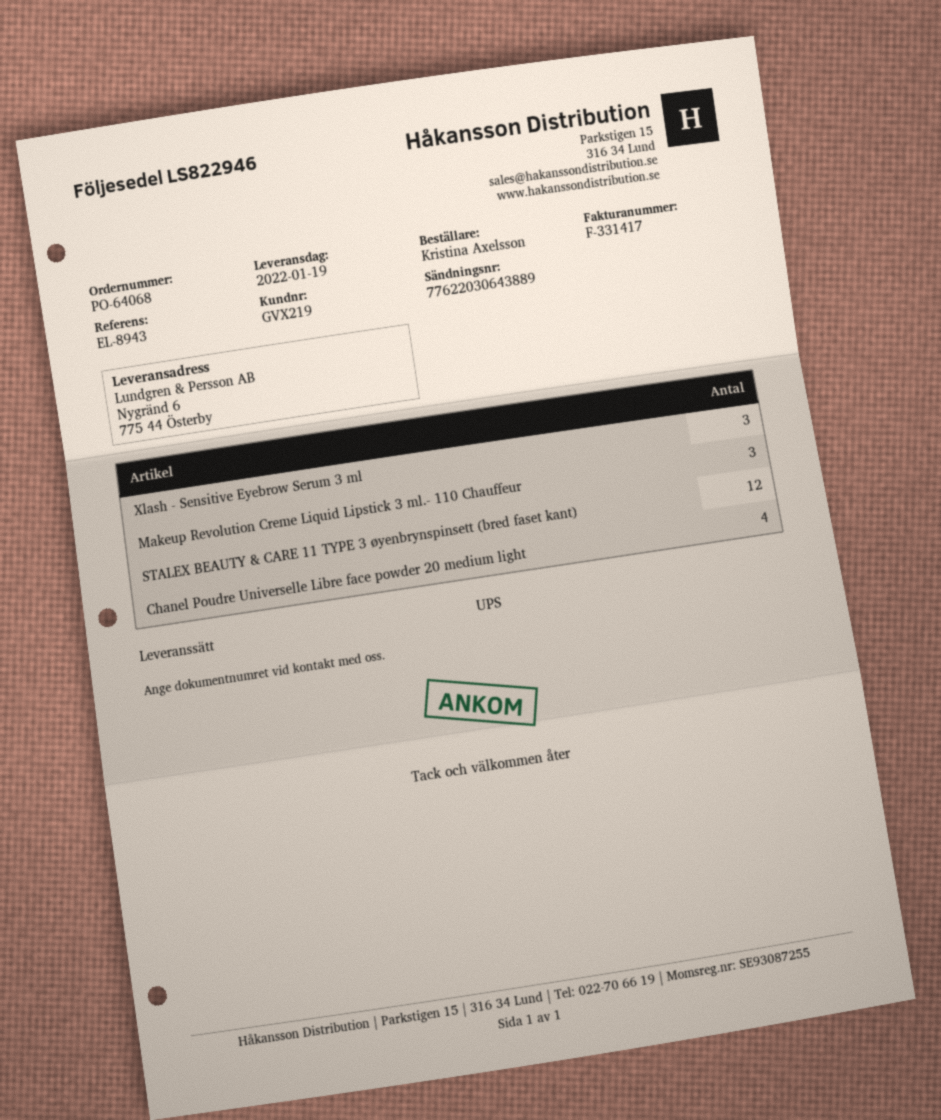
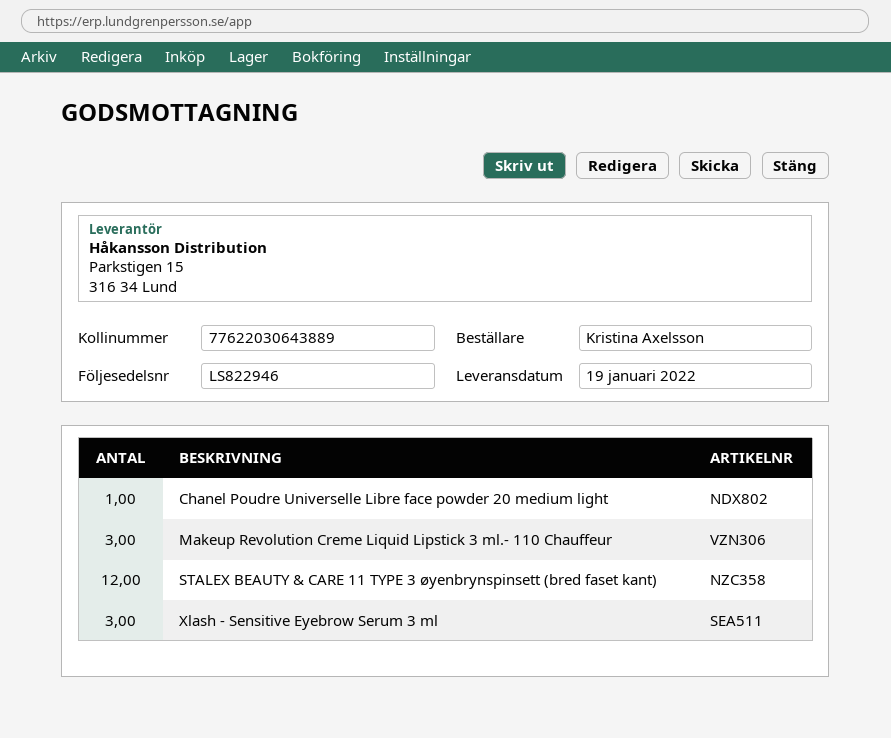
Chanel Poudre Universelle Libre face powder 20 medium light: 4 -> 1

